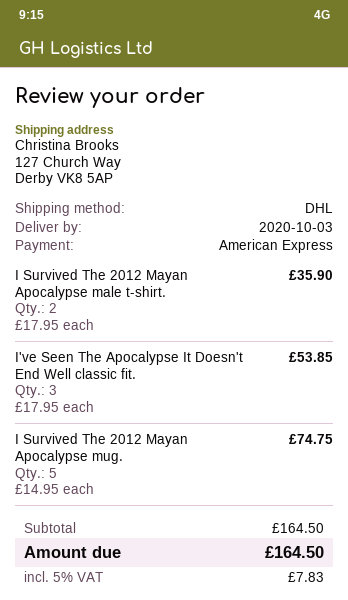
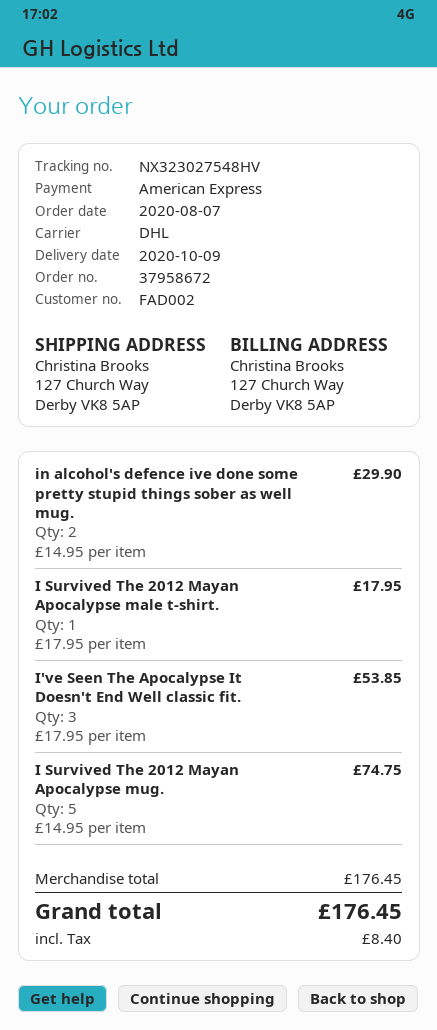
delivery date: 2020-10-03 -> 2020-10-09
I Survived The 2012 Mayan Apocalypse male t-shirt.: 2 x 17.95 = 35.90 -> 1 x 17.95 = 17.95
in alcohol's defence ive done some pretty stupid things sober as well mug.: none -> 2 x 14.95 = 29.90
subtotal: 164.50 -> 176.45
tax: 7.83 -> 8.40
total: 164.50 -> 176.45

